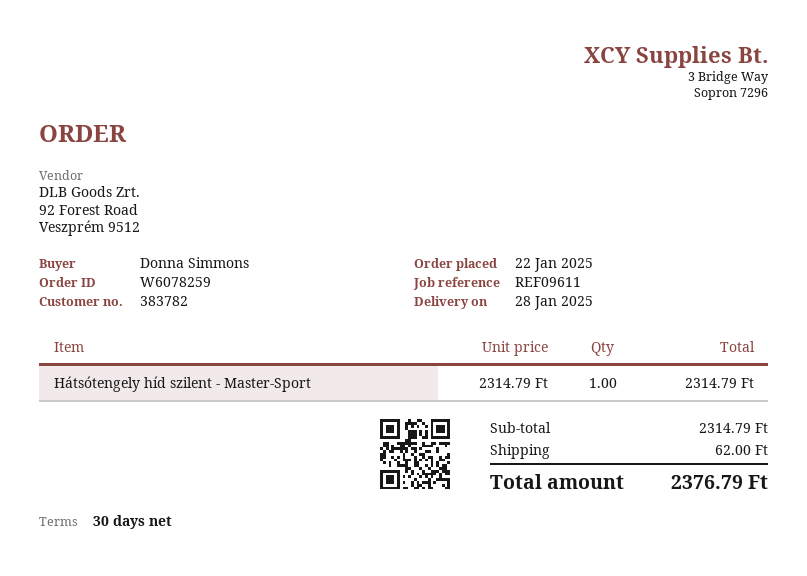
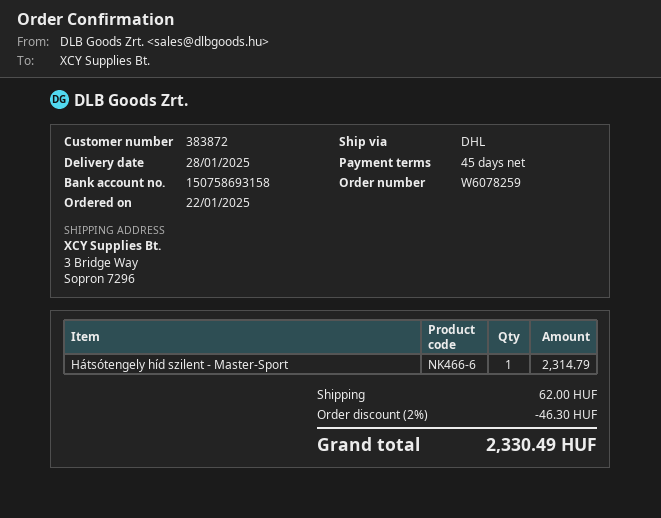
payment terms: 30 days -> 45 days
customer number: 383782 -> 383872
discount: none -> 2% = 46.30
total: 2376.79 -> 2330.49

